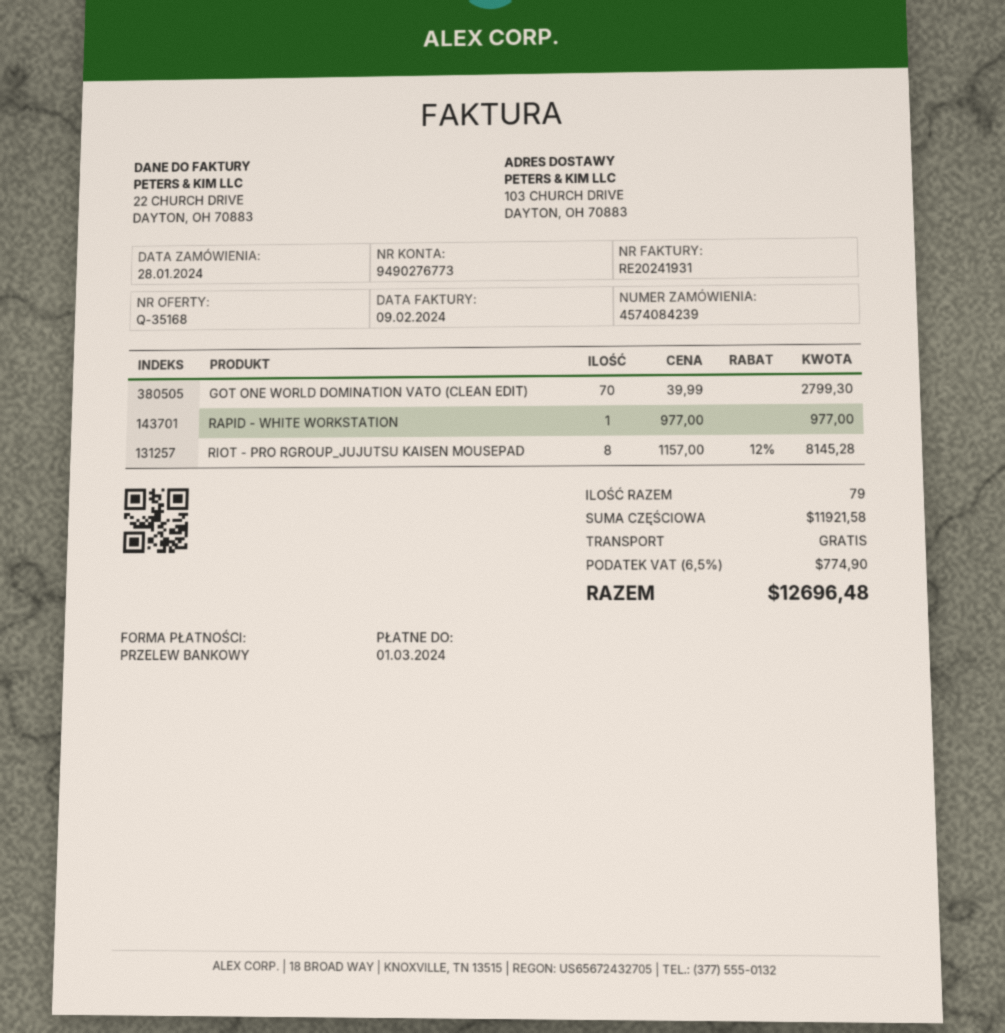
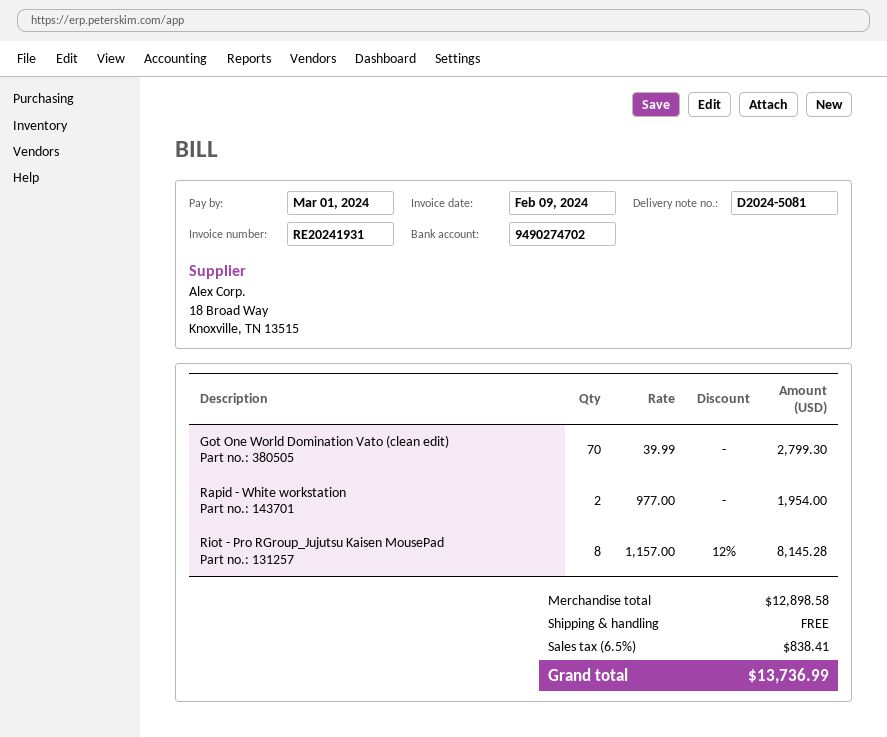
bank account: 9490276773 -> 9490274702
RAPID - WHITE WORKSTATION: 1 x 977.00 = 977.00 -> 2 x 977.00 = 1954.00
subtotal: 11921.58 -> 12898.58
tax: 6.5% = 774.90 -> 6.5% = 838.41
total: 12696.48 -> 13736.99

